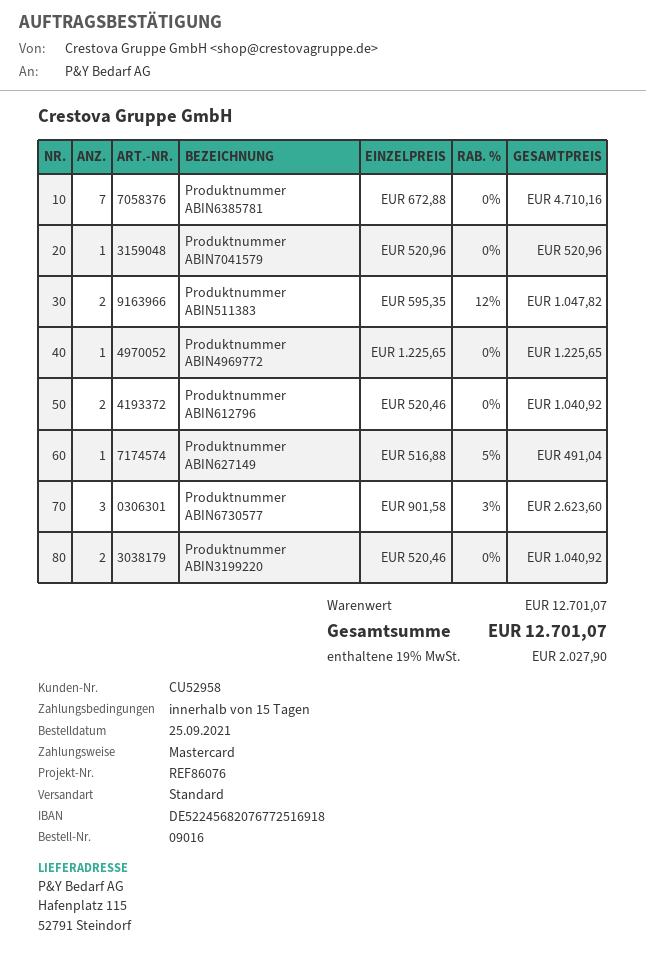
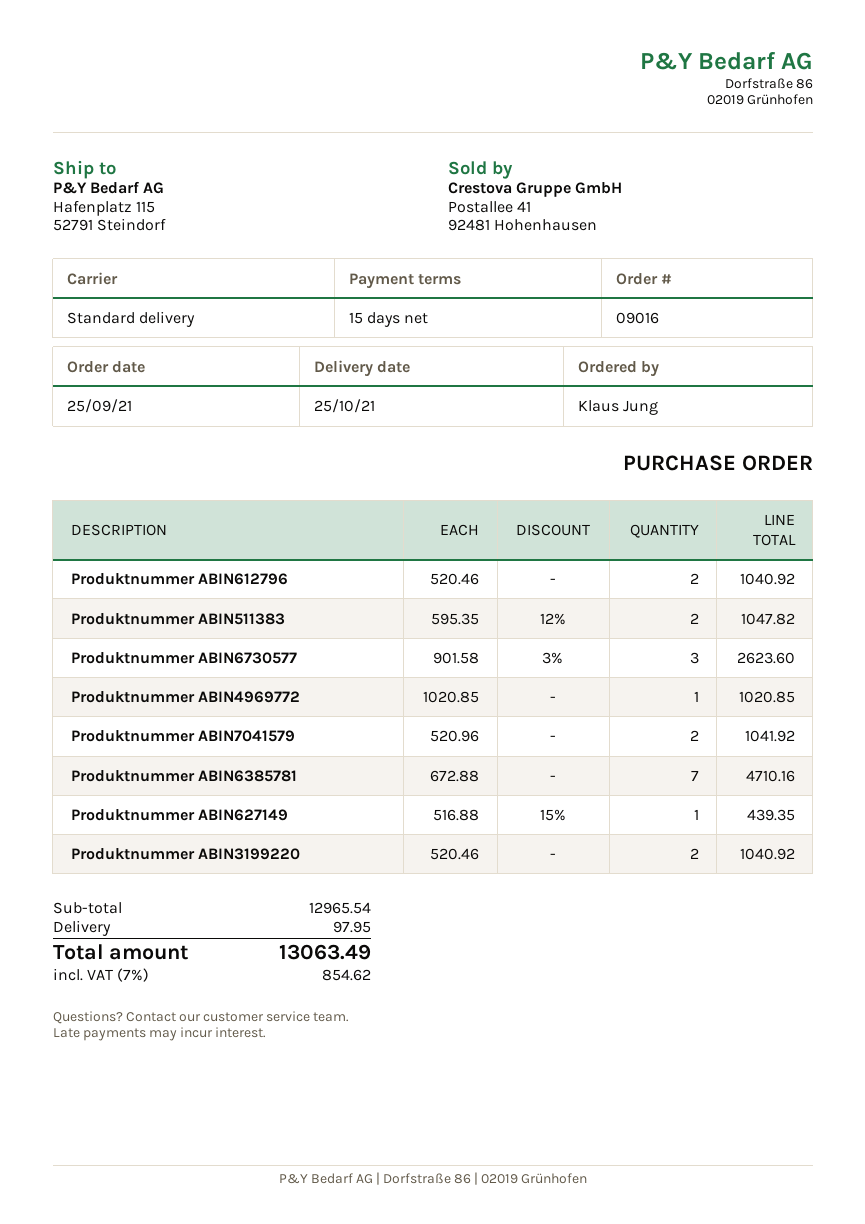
Produktnummer ABIN7041579: 1 x 520.96 = 520.96 -> 2 x 520.96 = 1041.92
Produktnummer ABIN4969772: 1 x 1225.65 = 1225.65 -> 1 x 1020.85 = 1020.85
Produktnummer ABIN627149: 1 x 516.88 - 5% = 491.04 -> 1 x 516.88 - 15% = 439.35
subtotal: 12701.07 -> 12965.54
shipping: none -> 97.95
tax: 19% = 2027.90 -> 7% = 854.62
total: 12701.07 -> 13063.49

